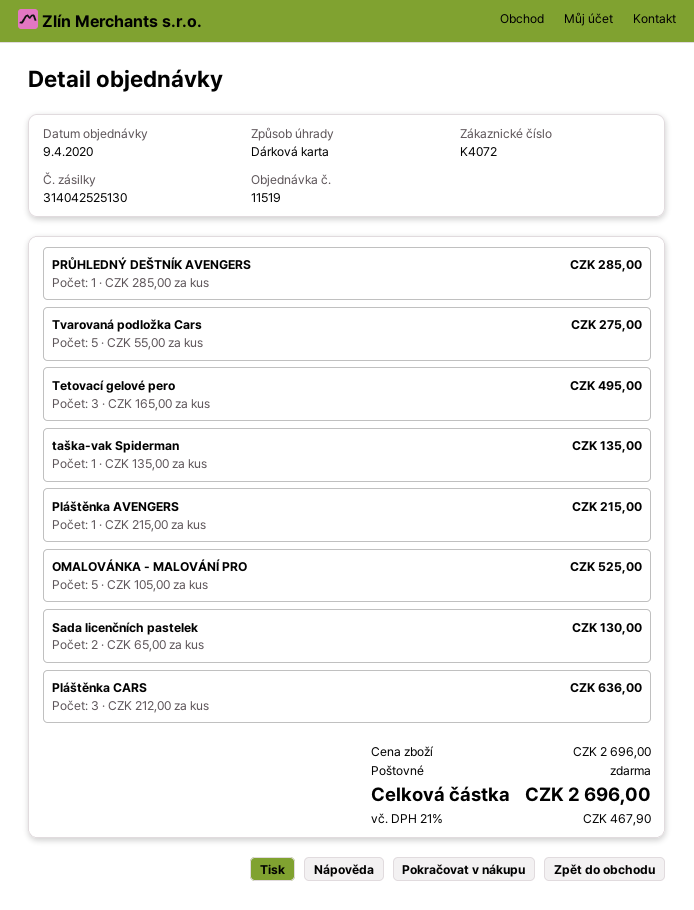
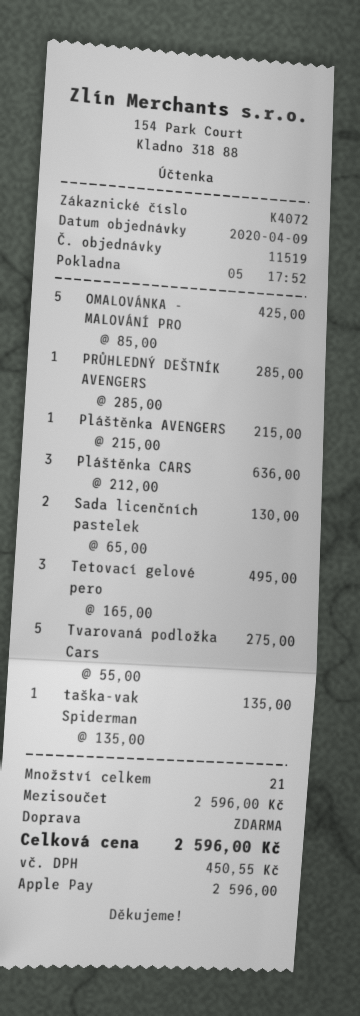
payment method: gift card -> Apple Pay
OMALOVÁNKA - MALOVÁNÍ PRO: 5 x 105.00 = 525.00 -> 5 x 85.00 = 425.00
subtotal: 2696.00 -> 2596.00
tax: 467.90 -> 450.55
total: 2696.00 -> 2596.00

